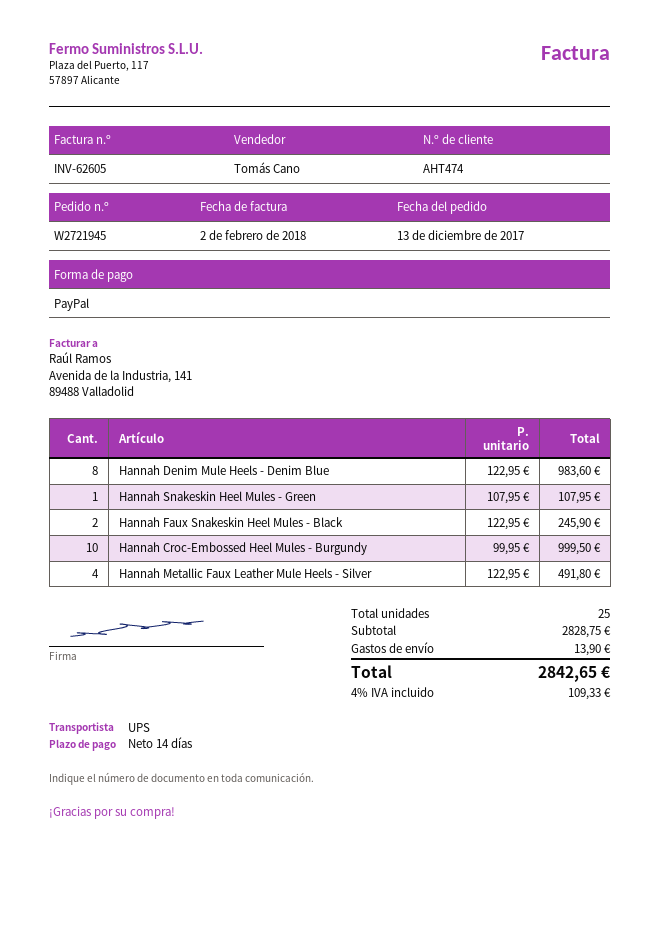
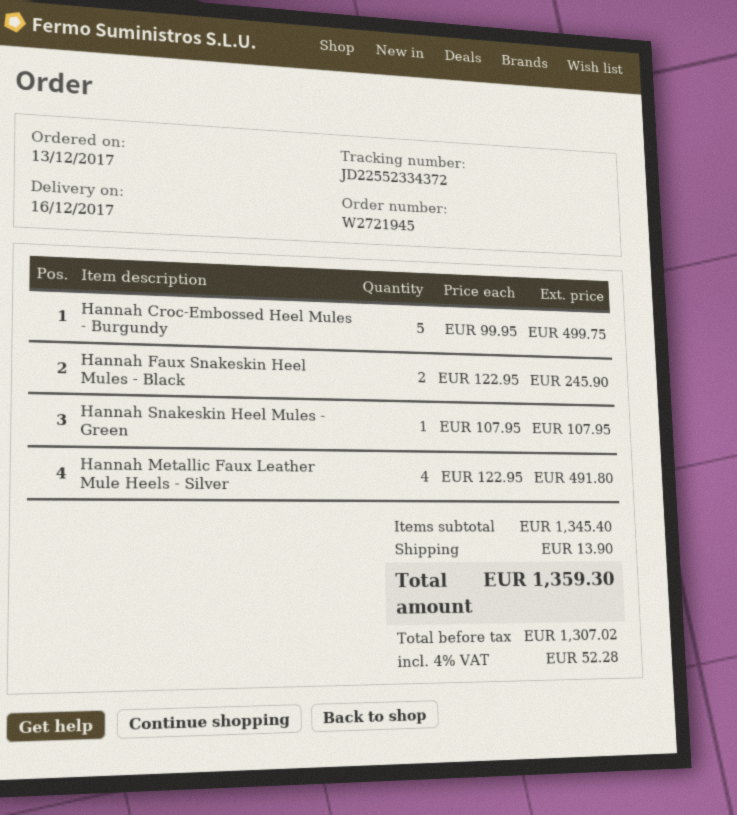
Hannah Denim Mule Heels - Denim Blue: 8 x 122.95 = 983.60 -> none
Hannah Croc-Embossed Heel Mules - Burgundy: 10 x 99.95 = 999.50 -> 5 x 99.95 = 499.75
subtotal: 2828.75 -> 1345.40
tax: 4% = 109.33 -> 4% = 52.28
total: 2842.65 -> 1359.30

